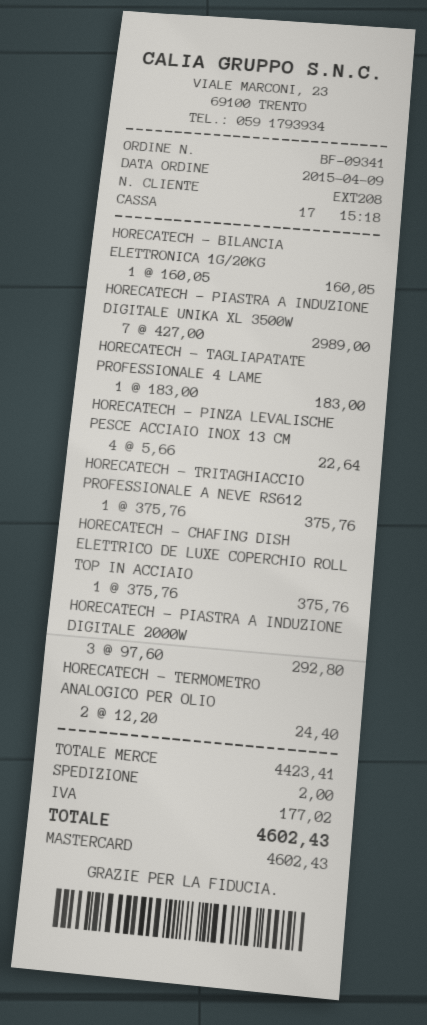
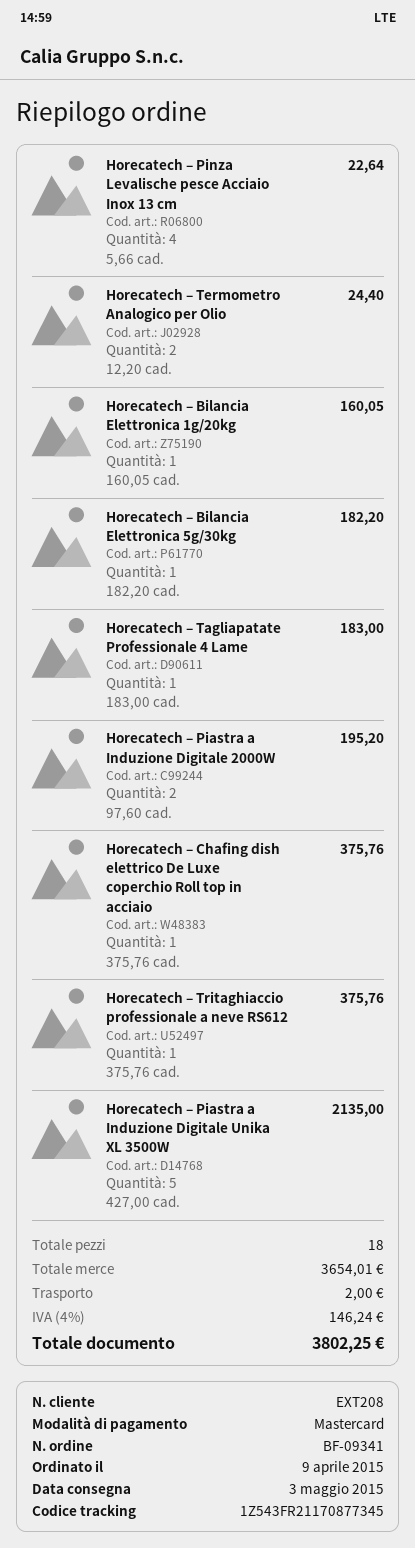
HORECATECH – PIASTRA A INDUZIONE DIGITALE UNIKA XL 3500W: 7 x 427.00 = 2989.00 -> 5 x 427.00 = 2135.00
HORECATECH – PIASTRA A INDUZIONE DIGITALE 2000W: 3 x 97.60 = 292.80 -> 2 x 97.60 = 195.20
Horecatech – Bilancia Elettronica 5g/30kg: none -> 1 x 182.20 = 182.20
subtotal: 4423.41 -> 3654.01
tax: 177.02 -> 146.24
total: 4602.43 -> 3802.25

